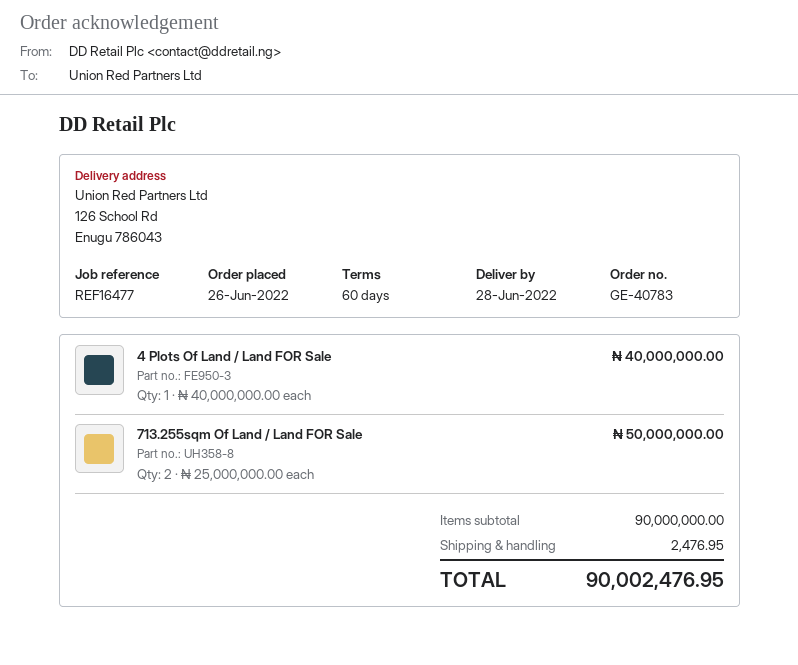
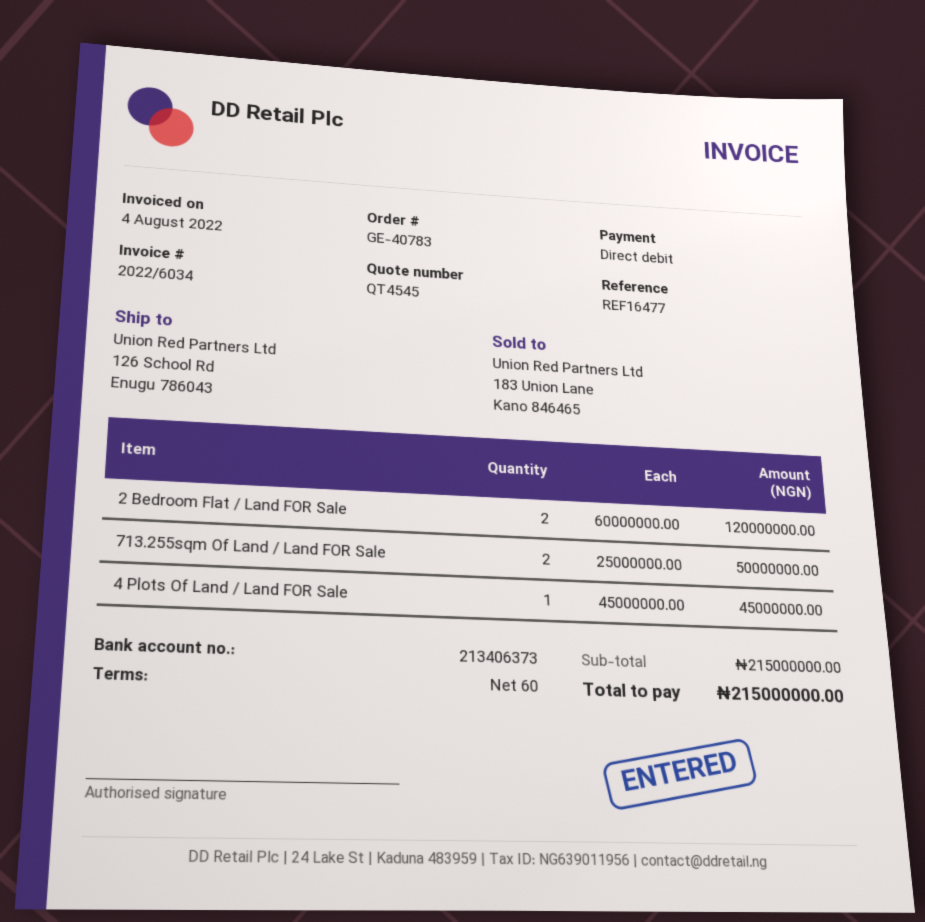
4 Plots Of Land / Land FOR Sale: 1 x 40000000.00 = 40000000.00 -> 1 x 45000000.00 = 45000000.00
2 Bedroom Flat / Land FOR Sale: none -> 2 x 60000000.00 = 120000000.00
subtotal: 90000000.00 -> 215000000.00
shipping: 2476.95 -> none
total: 90002476.95 -> 215000000.00

